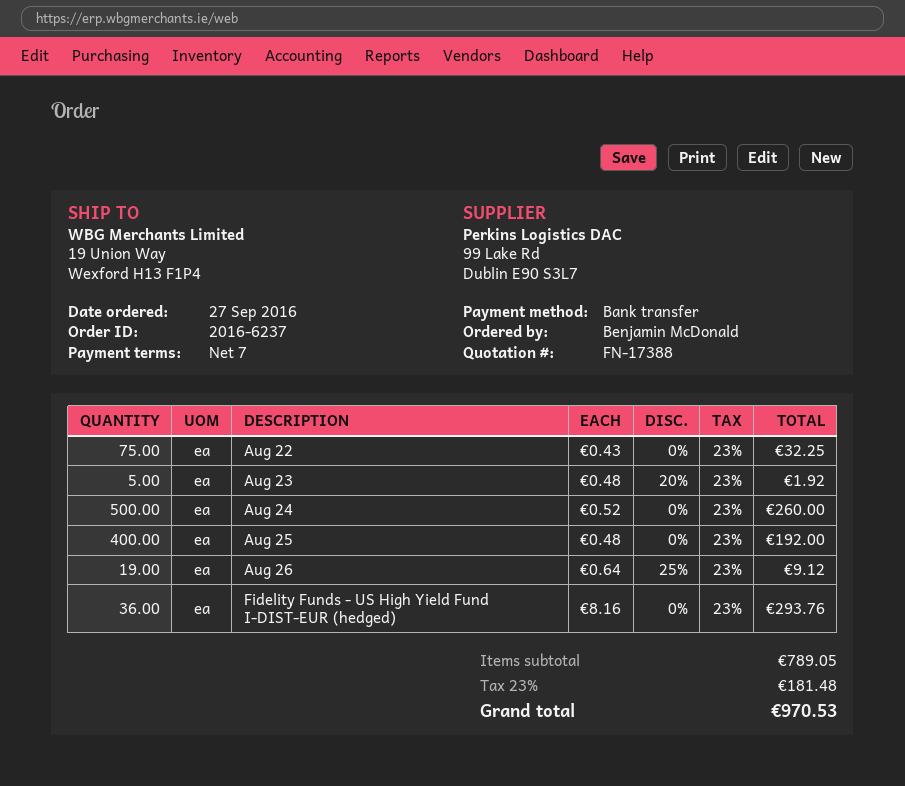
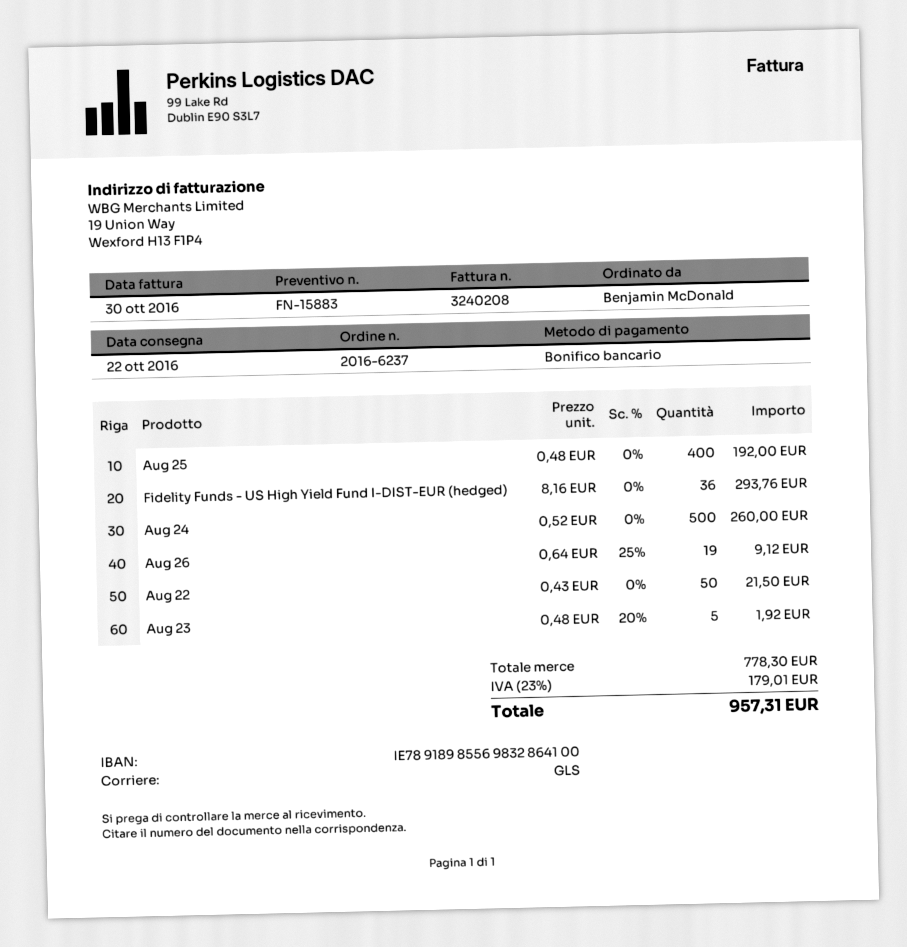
quote number: FN-17388 -> FN-15883
Aug 22: 75 x 0.43 = 32.25 -> 50 x 0.43 = 21.50
subtotal: 789.05 -> 778.30
tax: 23% = 181.48 -> 23% = 179.01
total: 970.53 -> 957.31

